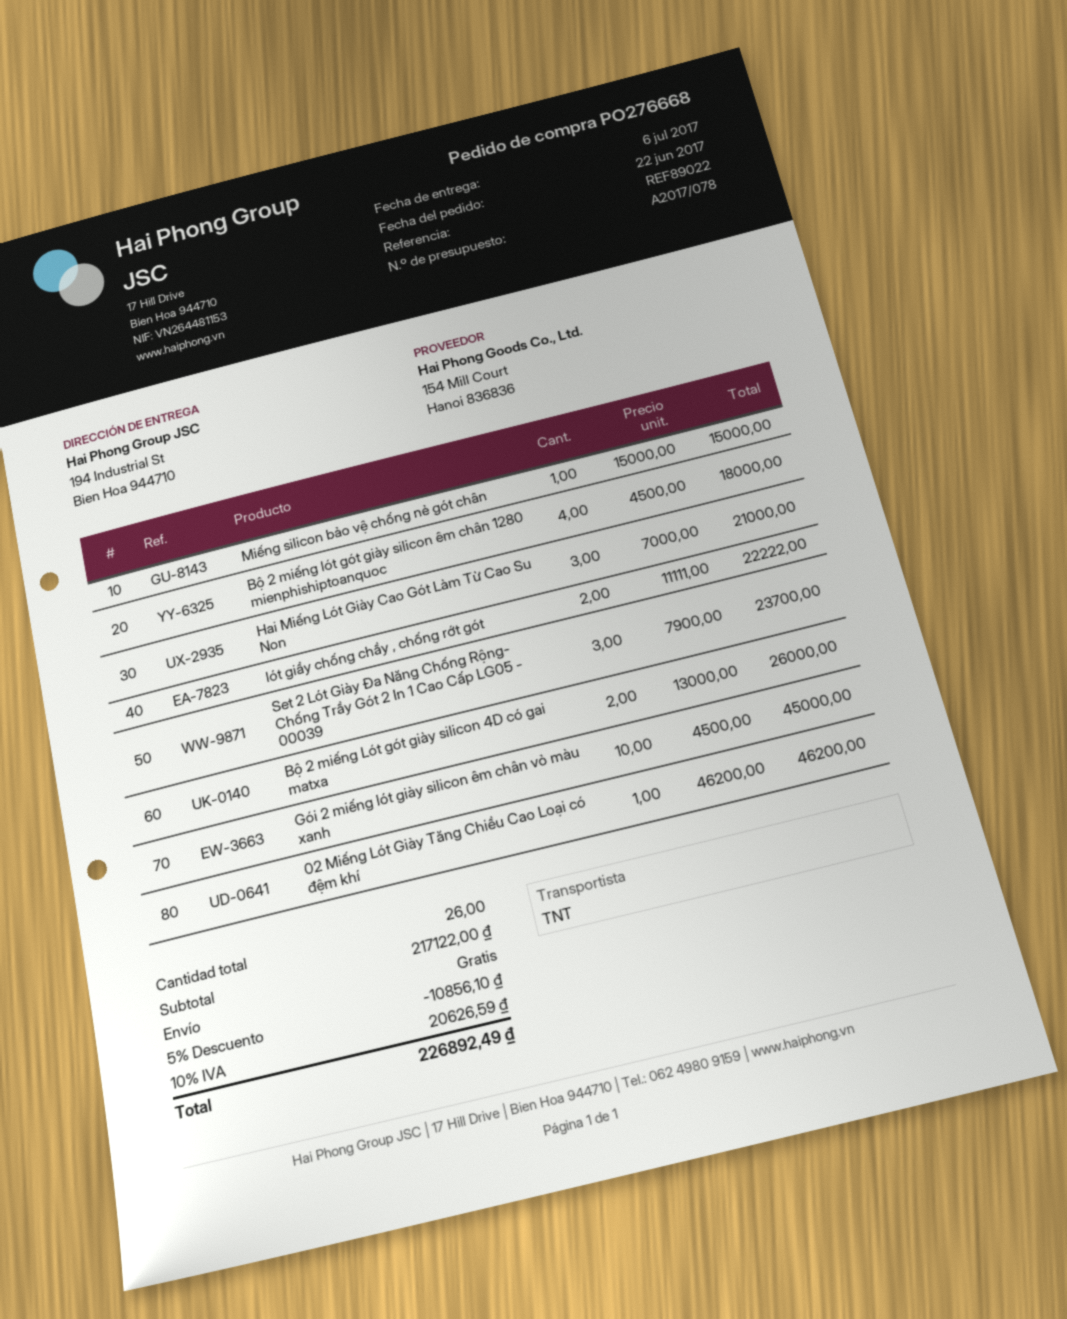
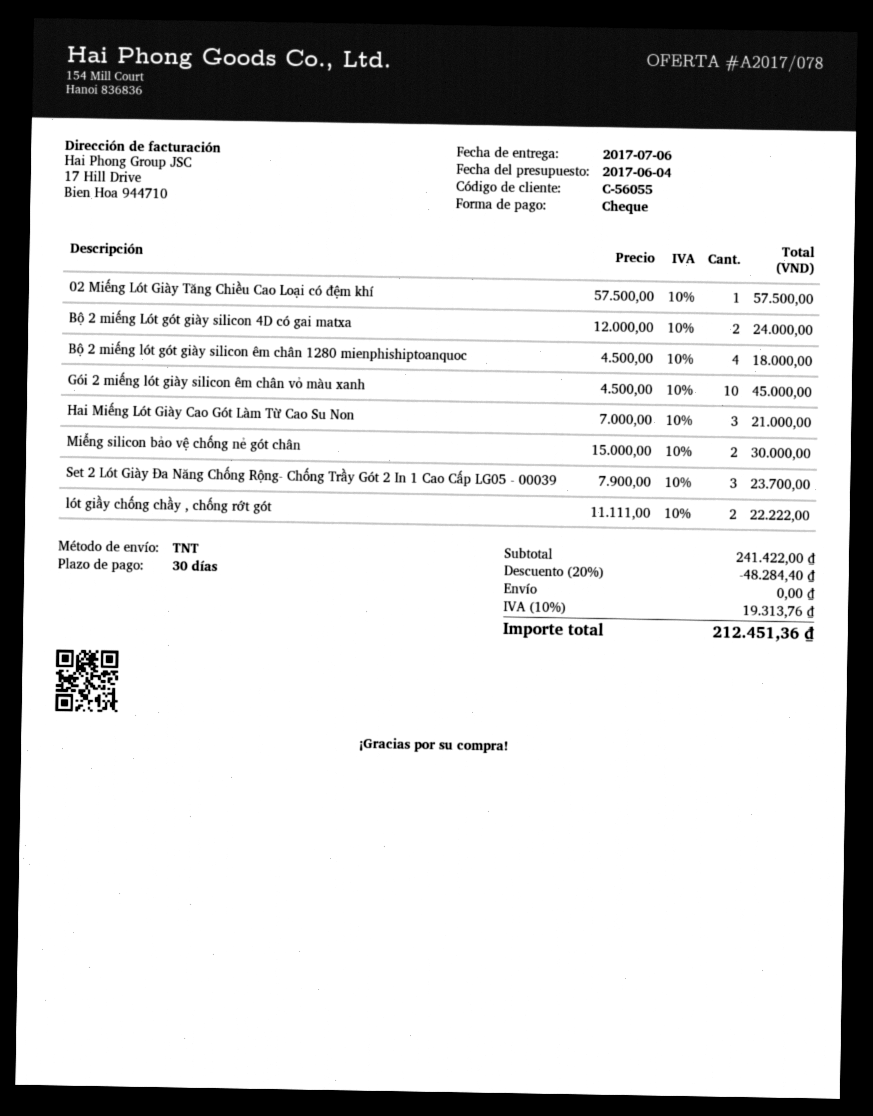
Miếng silicon bảo vệ chống nẻ gót chân: 1 x 15000.00 = 15000.00 -> 2 x 15000.00 = 30000.00
Bộ 2 miếng Lót gót giày silicon 4D có gai matxa: 2 x 13000.00 = 26000.00 -> 2 x 12000.00 = 24000.00
02 Miếng Lót Giày Tăng Chiều Cao Loại có đệm khí: 1 x 46200.00 = 46200.00 -> 1 x 57500.00 = 57500.00
subtotal: 217122.00 -> 241422.00
discount: 5% = 10856.10 -> 20% = 48284.40
tax: 10% = 20626.59 -> 10% = 19313.76
total: 226892.49 -> 212451.36

